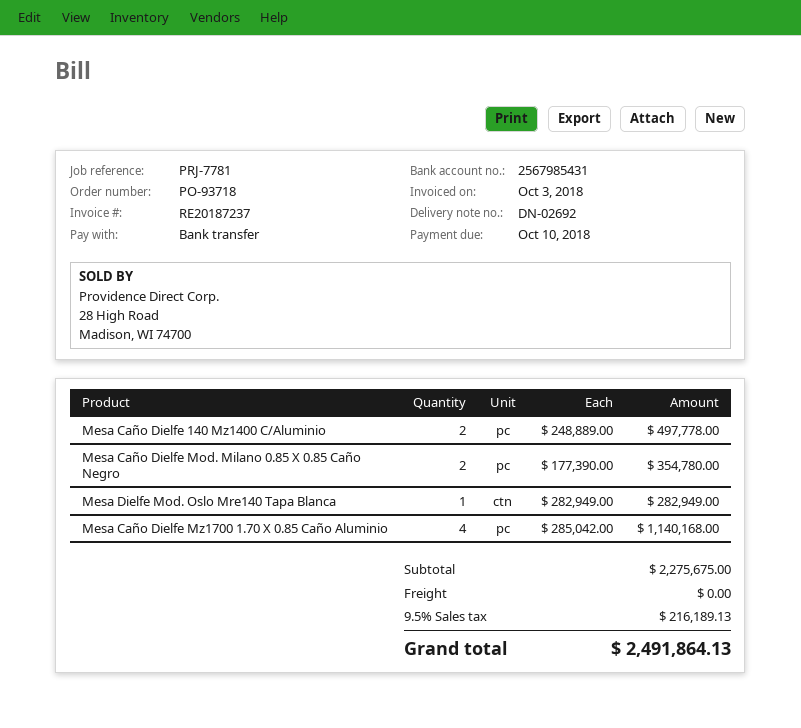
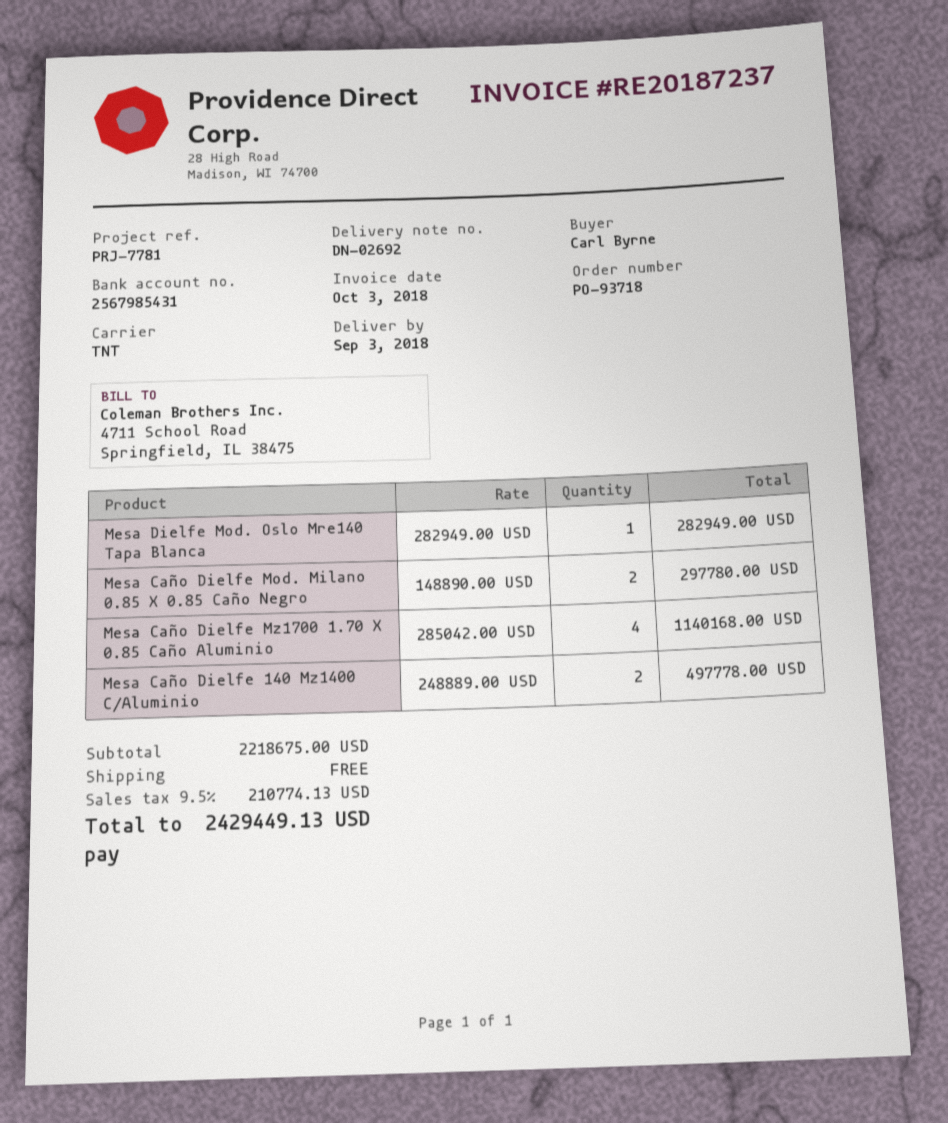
Mesa Caño Dielfe Mod. Milano 0.85 X 0.85 Caño Negro: 2 x 177390.00 = 354780.00 -> 2 x 148890.00 = 297780.00
subtotal: 2275675.00 -> 2218675.00
tax: 9.5% = 216189.13 -> 9.5% = 210774.13
total: 2491864.13 -> 2429449.13

